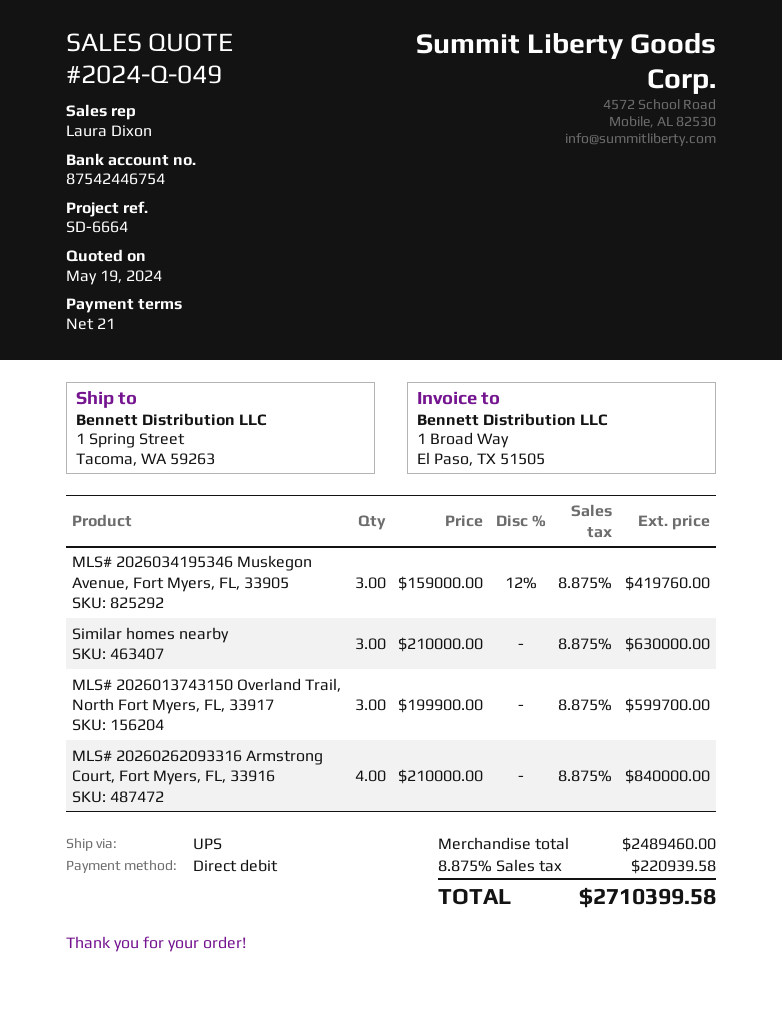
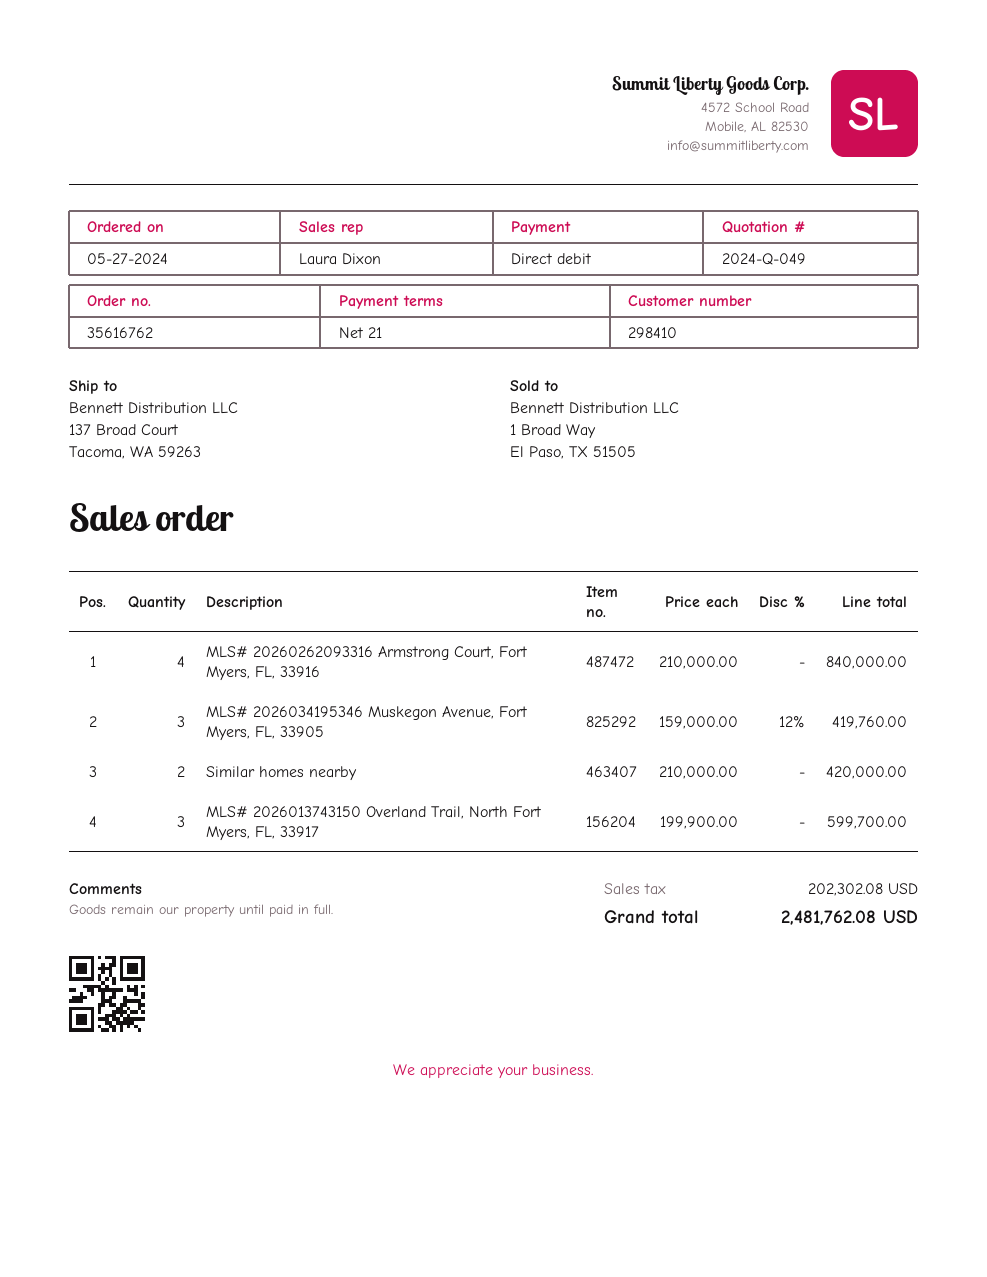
ship to: 1 Spring Street, Tacoma, WA 59263 -> 137 Broad Court, Tacoma, WA 59263
Similar homes nearby: 3 x 210000.00 = 630000.00 -> 2 x 210000.00 = 420000.00
tax: 220939.58 -> 202302.08
total: 2710399.58 -> 2481762.08

